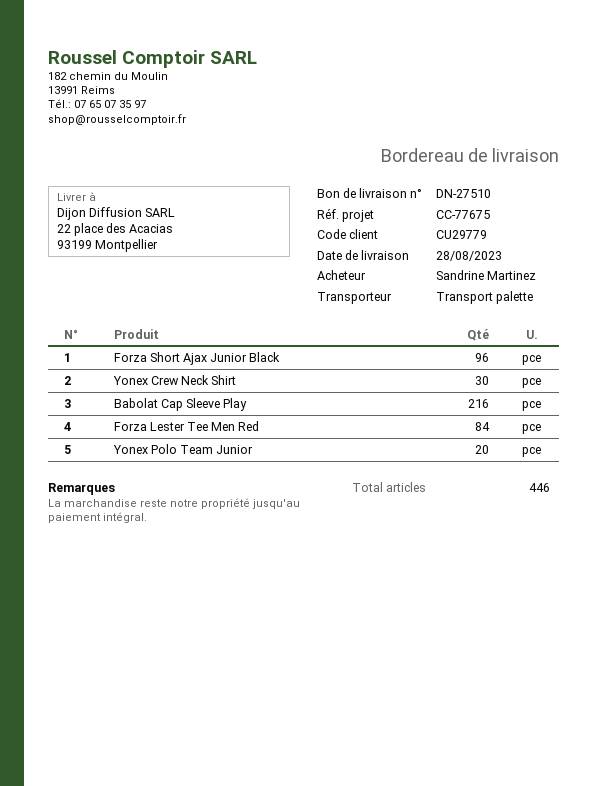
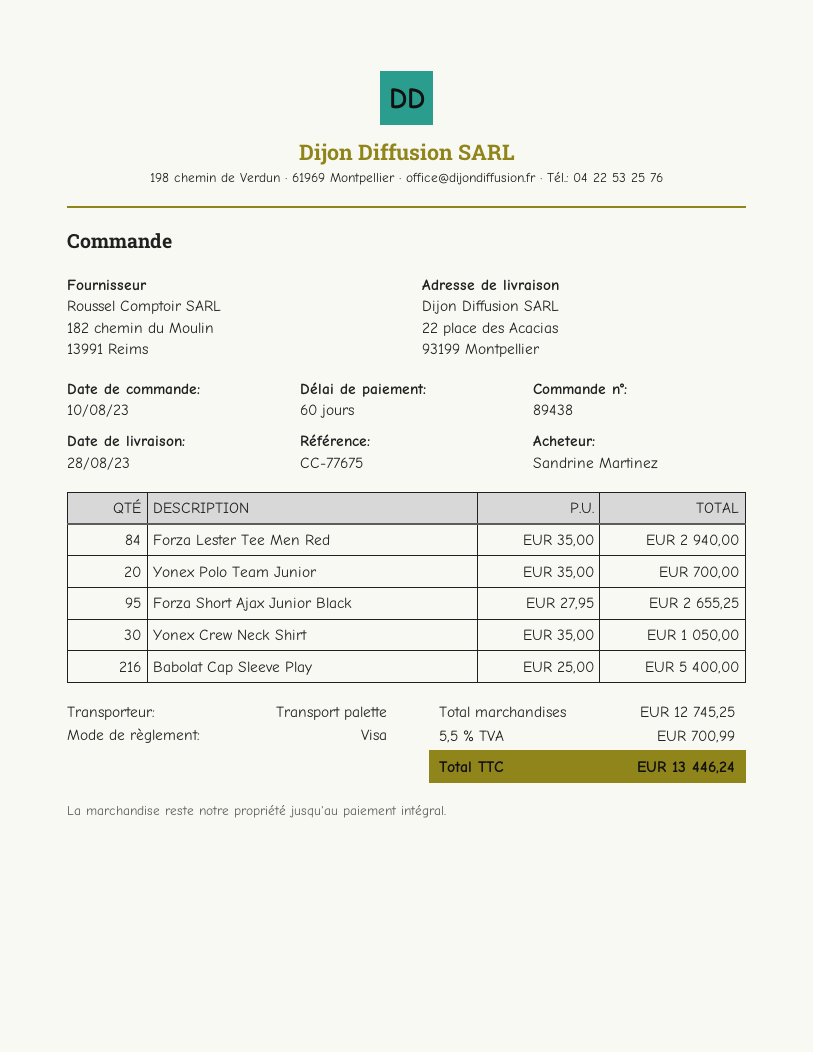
Forza Short Ajax Junior Black: 96 -> 95

